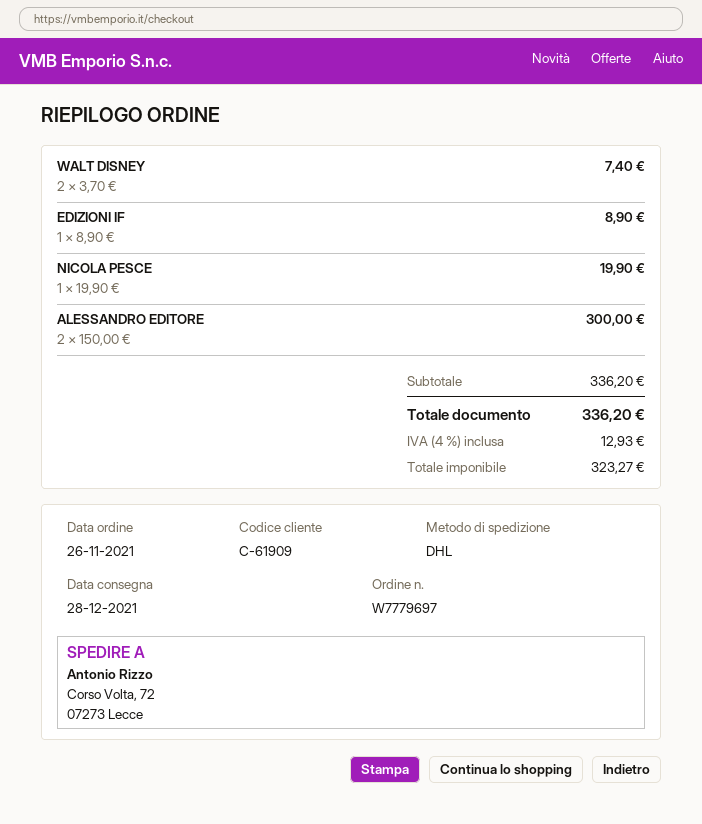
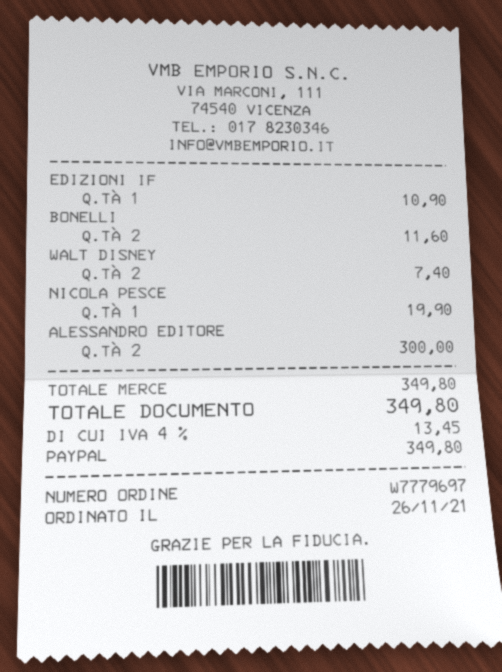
EDIZIONI IF: 1 for 8.90 -> 1 for 10.90
BONELLI: none -> 2 for 11.60
subtotal: 336.20 -> 349.80
tax: 4% = 12.93 -> 4% = 13.45
total: 336.20 -> 349.80

